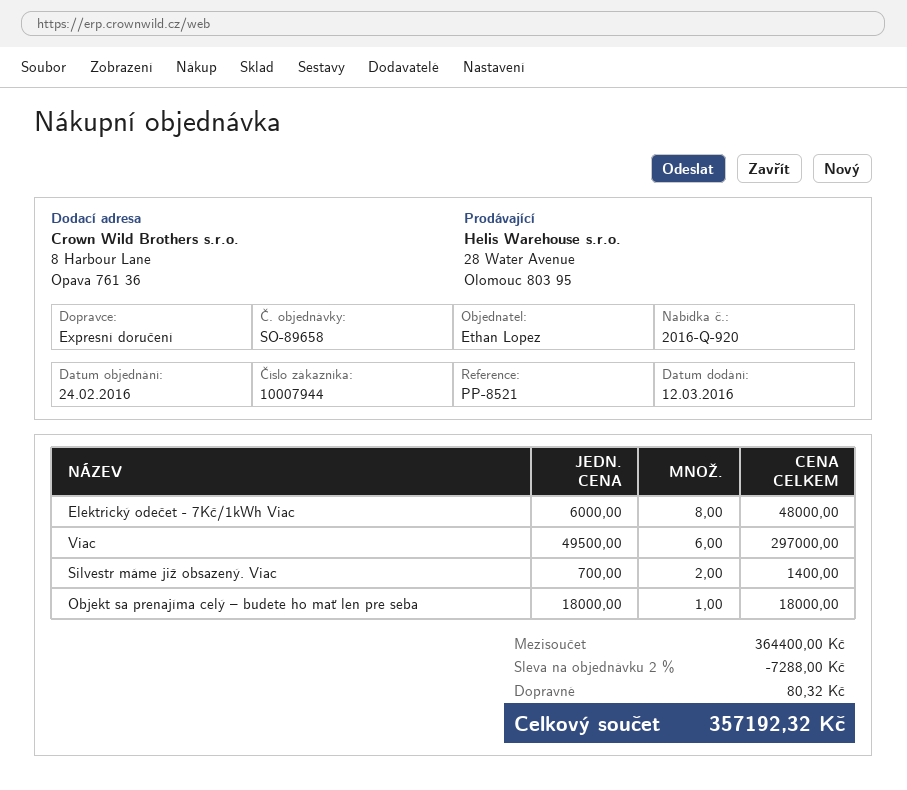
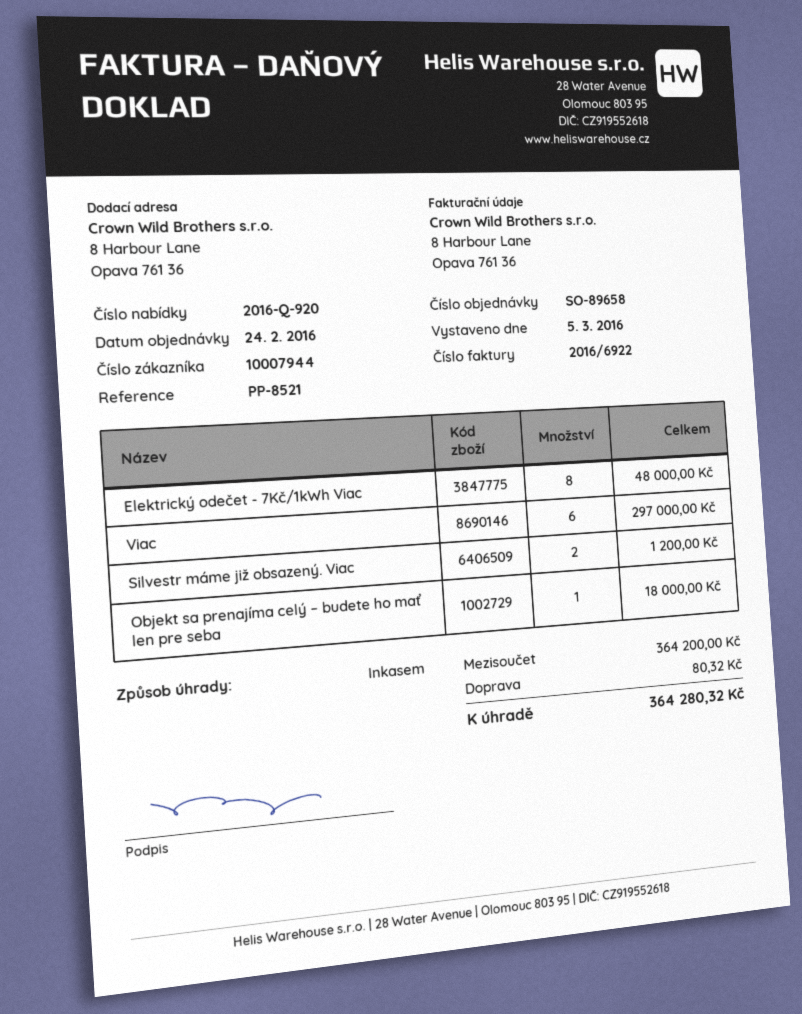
Silvestr máme již obsazený. Viac: 2 for 1400.00 -> 2 for 1200.00
subtotal: 364400.00 -> 364200.00
discount: 2% = 7288.00 -> none
total: 357192.32 -> 364280.32

